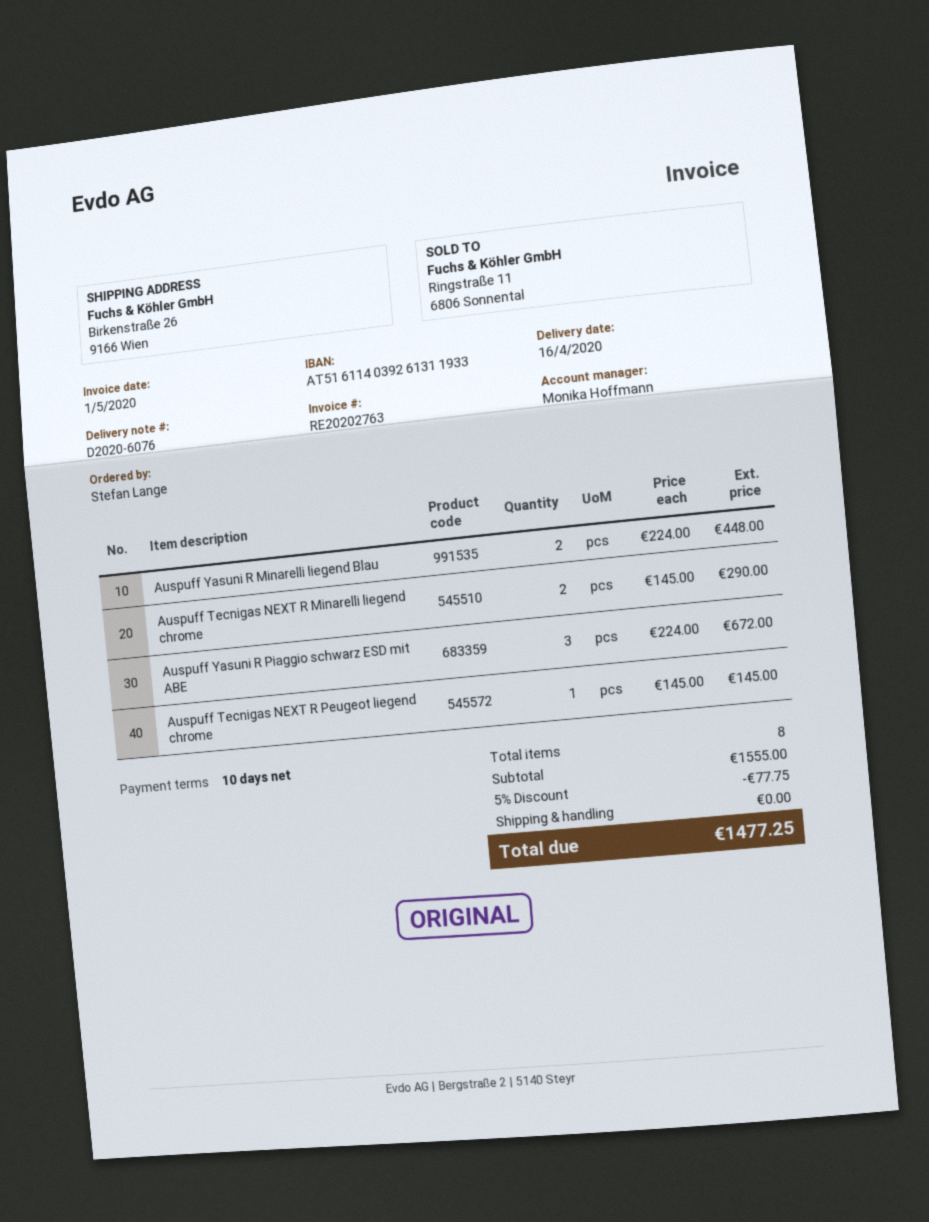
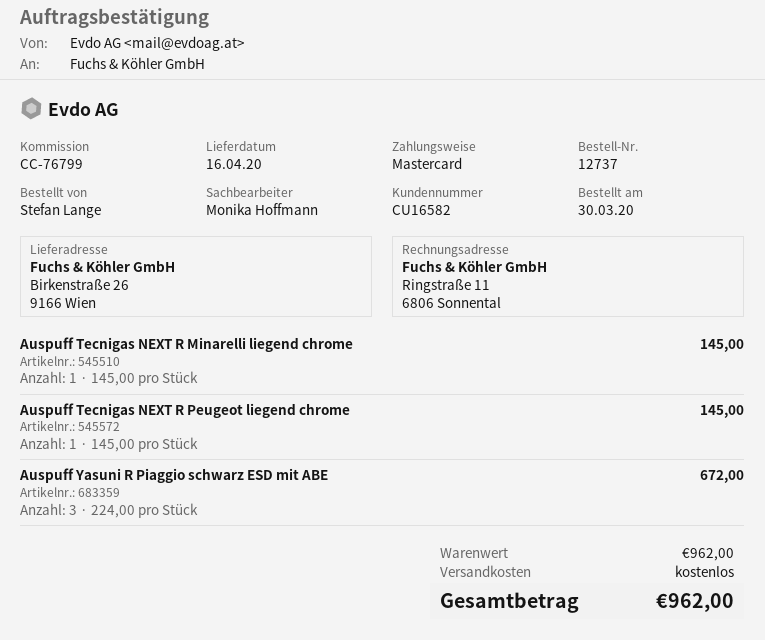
Auspuff Yasuni R Minarelli liegend Blau: 2 x 224.00 = 448.00 -> none
Auspuff Tecnigas NEXT R Minarelli liegend chrome: 2 x 145.00 = 290.00 -> 1 x 145.00 = 145.00
subtotal: 1555.00 -> 962.00
discount: 5% = 77.75 -> none
total: 1477.25 -> 962.00

